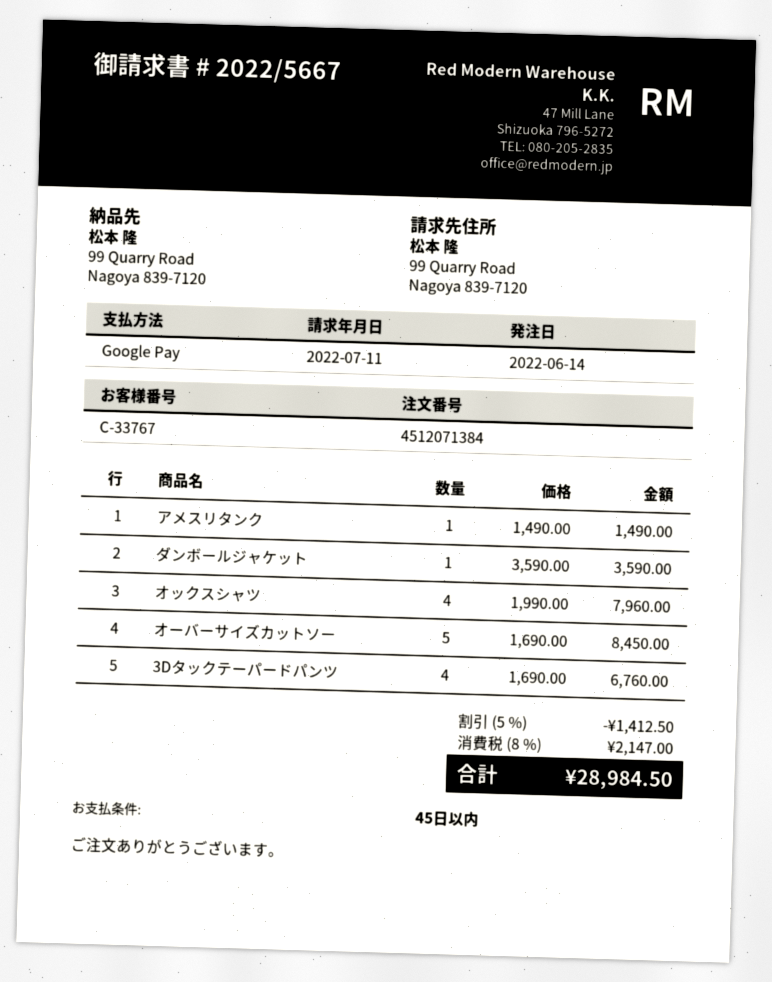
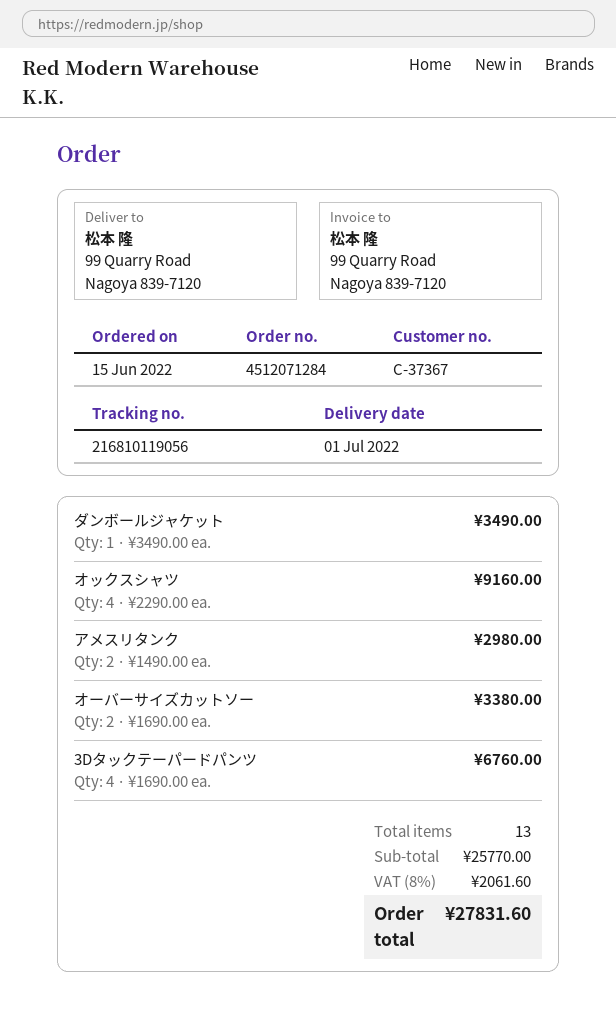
order number: 4512071384 -> 4512071284
order date: 2022-06-14 -> 2022-06-15
customer number: C-33767 -> C-37367
アメスリタンク: 1 x 1490.00 = 1490.00 -> 2 x 1490.00 = 2980.00
ダンボールジャケット: 1 x 3590.00 = 3590.00 -> 1 x 3490.00 = 3490.00
オックスシャツ: 4 x 1990.00 = 7960.00 -> 4 x 2290.00 = 9160.00
オーバーサイズカットソー: 5 x 1690.00 = 8450.00 -> 2 x 1690.00 = 3380.00
discount: 5% = 1412.50 -> none
tax: 8% = 2147.00 -> 8% = 2061.60
total: 28984.50 -> 27831.60

